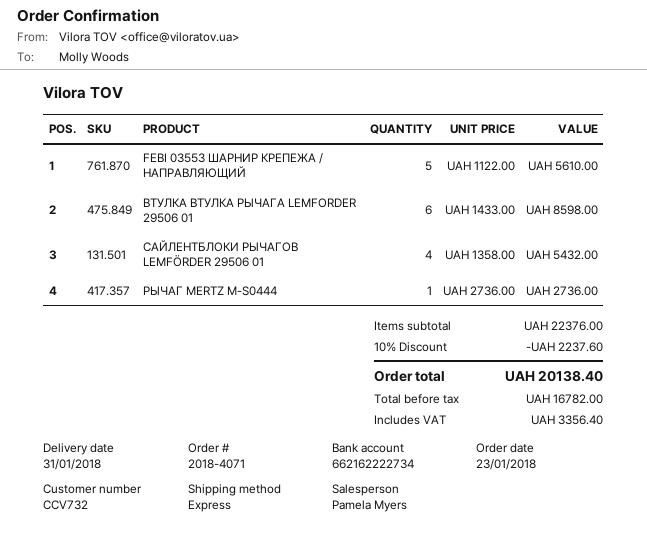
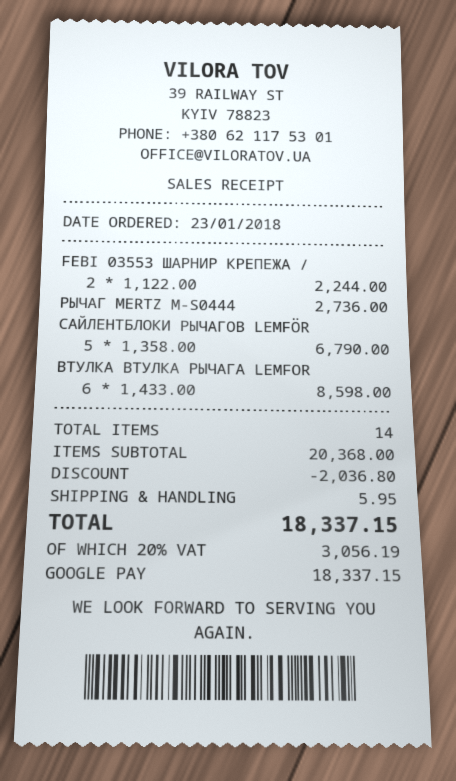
FEBI 03553 ШАРНИР КРЕПЕЖА / НАПРАВЛЯЮЩИЙ: 5 x 1122.00 = 5610.00 -> 2 x 1122.00 = 2244.00
САЙЛЕНТБЛОКИ РЫЧАГОВ LEMFÖRDER 29506 01: 4 x 1358.00 = 5432.00 -> 5 x 1358.00 = 6790.00
subtotal: 22376.00 -> 20368.00
discount: 2237.60 -> 2036.80
shipping: none -> 5.95
tax: 3356.40 -> 3056.19
total: 20138.40 -> 18337.15

